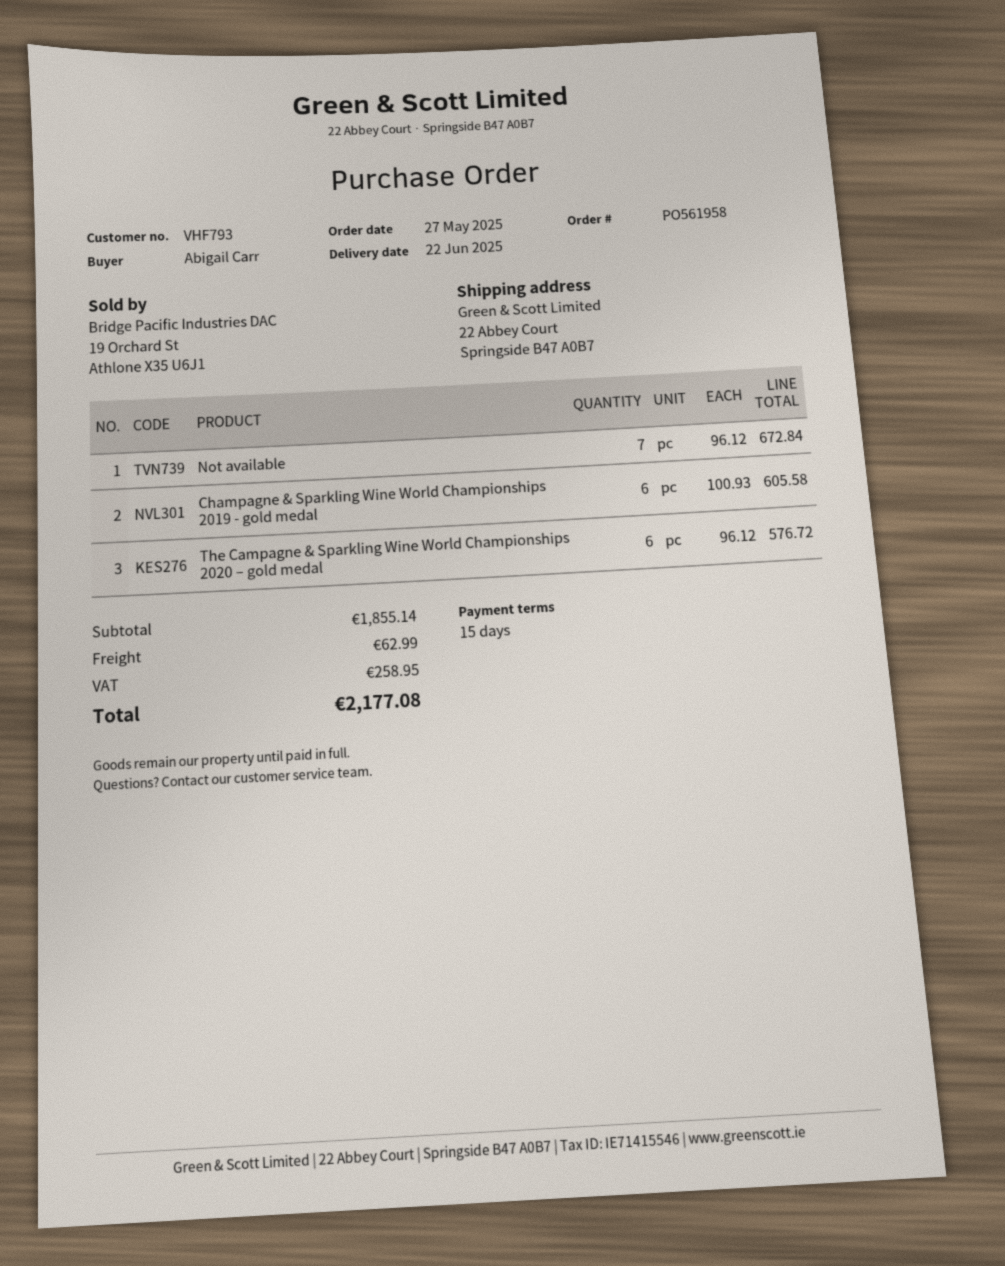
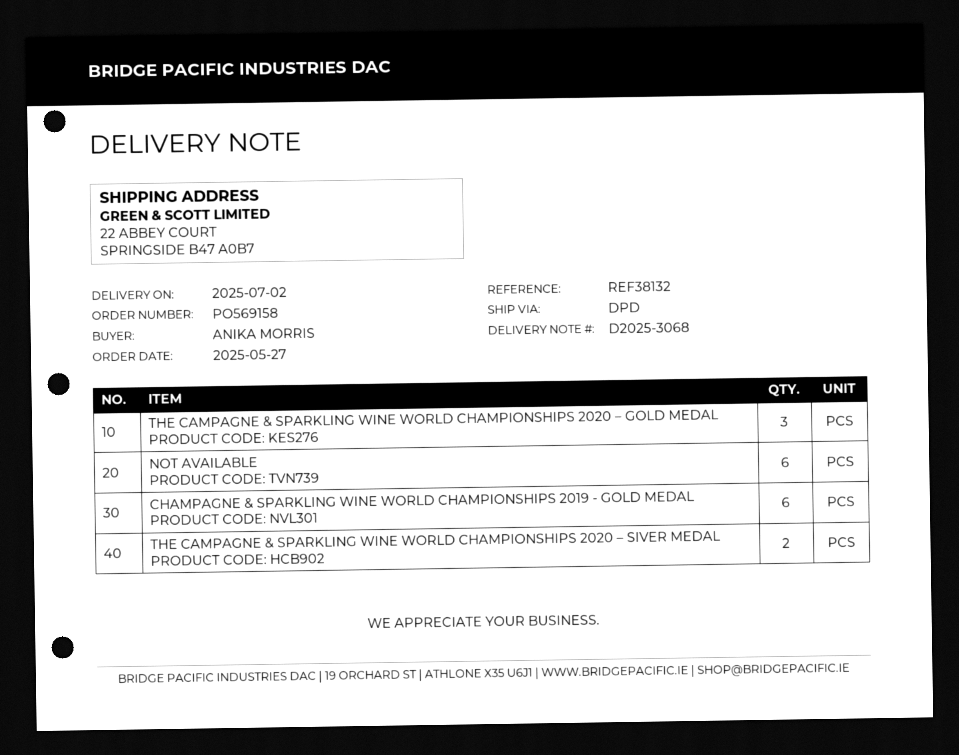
order number: PO561958 -> PO569158
delivery date: 2025-06-22 -> 2025-07-02
ordered by: Abigail Carr -> ANIKA MORRIS
Not available: 7 -> 6
The Campagne & Sparkling Wine World Championships 2020 – gold medal: 6 -> 3
THE CAMPAGNE & SPARKLING WINE WORLD CHAMPIONSHIPS 2020 – SIVER MEDAL: none -> 2

